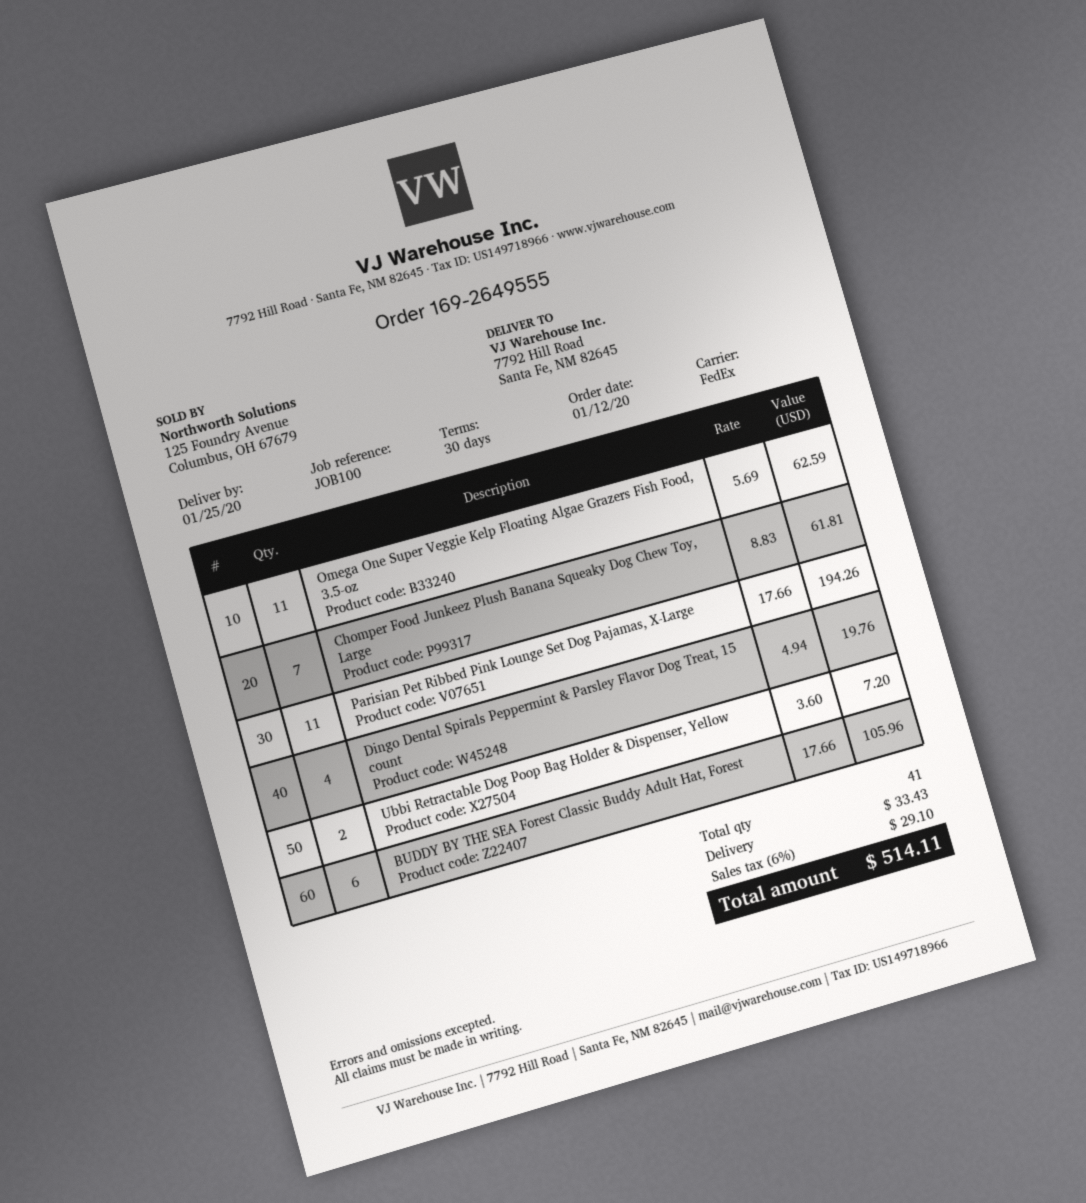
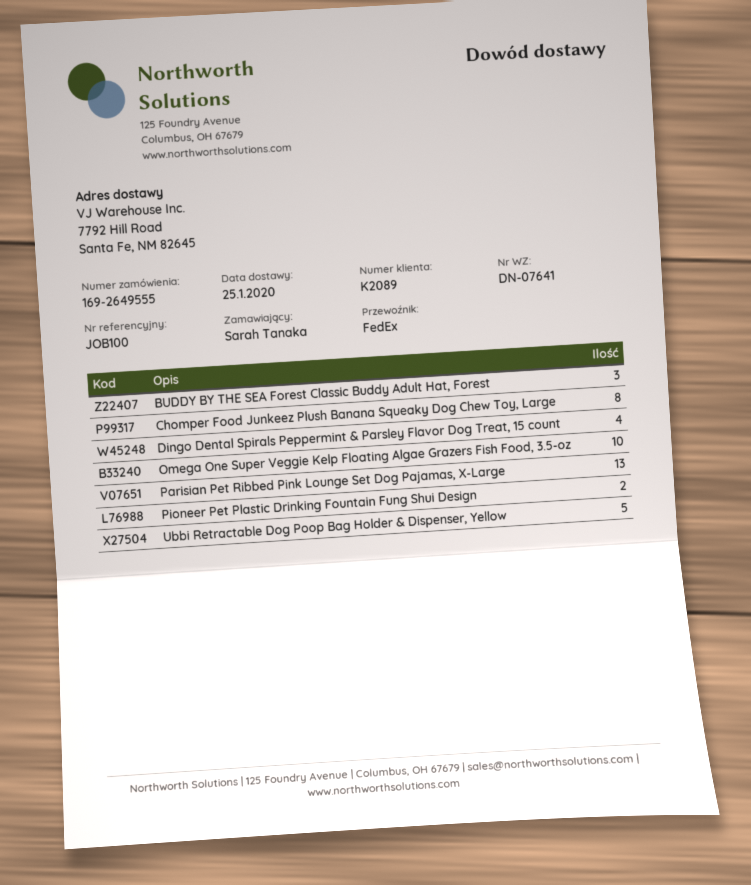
Omega One Super Veggie Kelp Floating Algae Grazers Fish Food, 3.5-oz: 11 -> 10
Chomper Food Junkeez Plush Banana Squeaky Dog Chew Toy, Large: 7 -> 8
Parisian Pet Ribbed Pink Lounge Set Dog Pajamas, X-Large: 11 -> 13
Ubbi Retractable Dog Poop Bag Holder & Dispenser, Yellow: 2 -> 5
BUDDY BY THE SEA Forest Classic Buddy Adult Hat, Forest: 6 -> 3
Pioneer Pet Plastic Drinking Fountain Fung Shui Design: none -> 2

